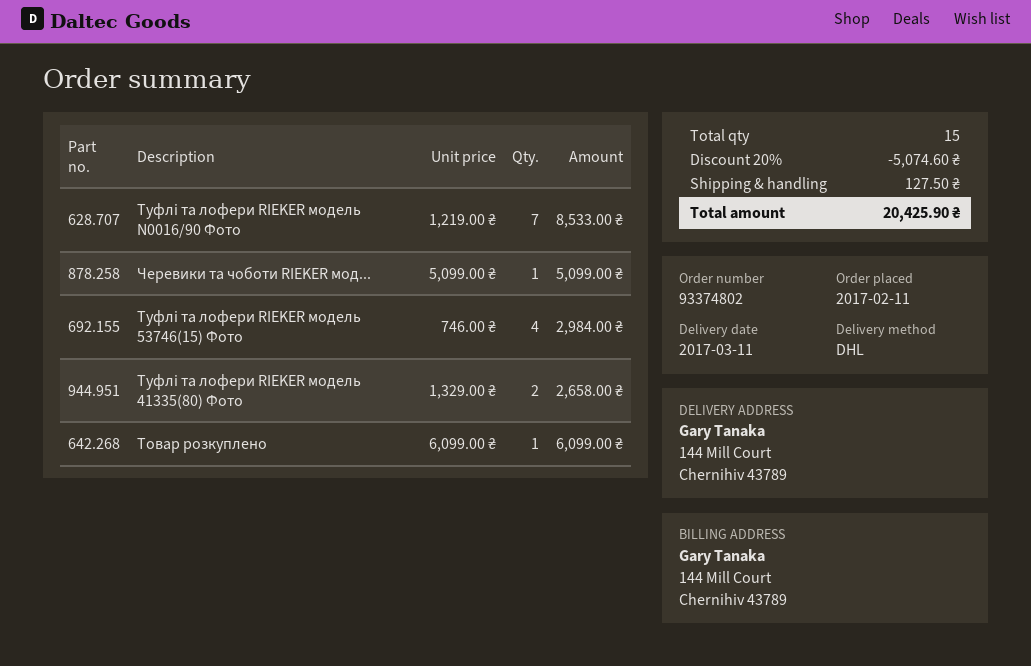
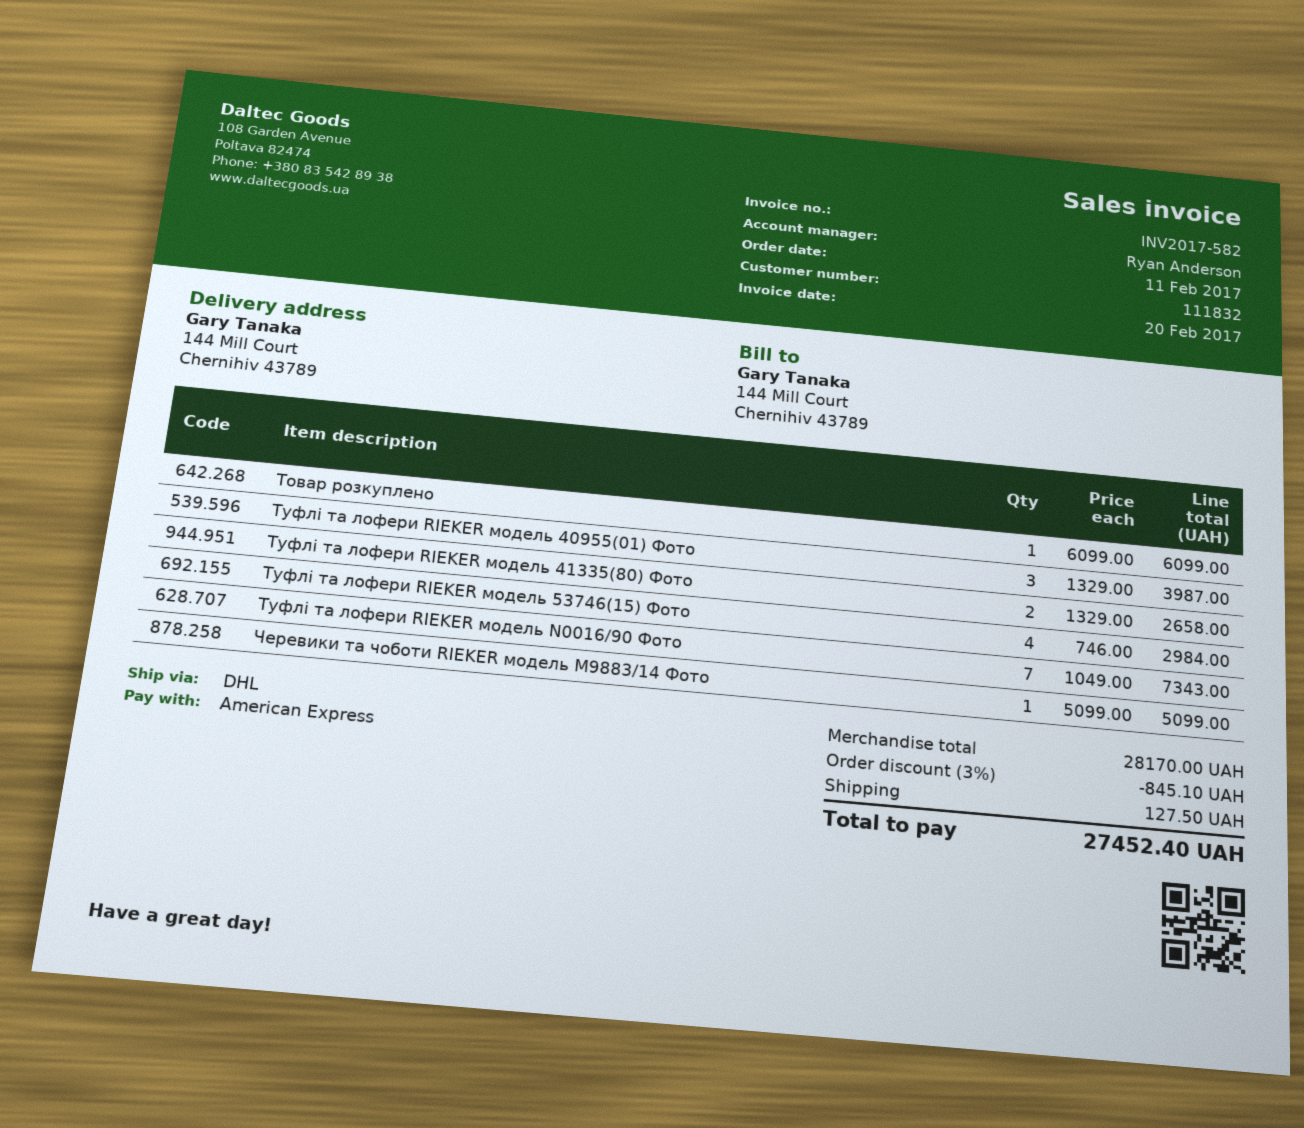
Туфлі та лофери RIEKER модель N0016/90 Фото: 7 x 1219.00 = 8533.00 -> 7 x 1049.00 = 7343.00
Туфлі та лофери RIEKER модель 40955(01) Фото: none -> 3 x 1329.00 = 3987.00
discount: 20% = 5074.60 -> 3% = 845.10
total: 20425.90 -> 27452.40

